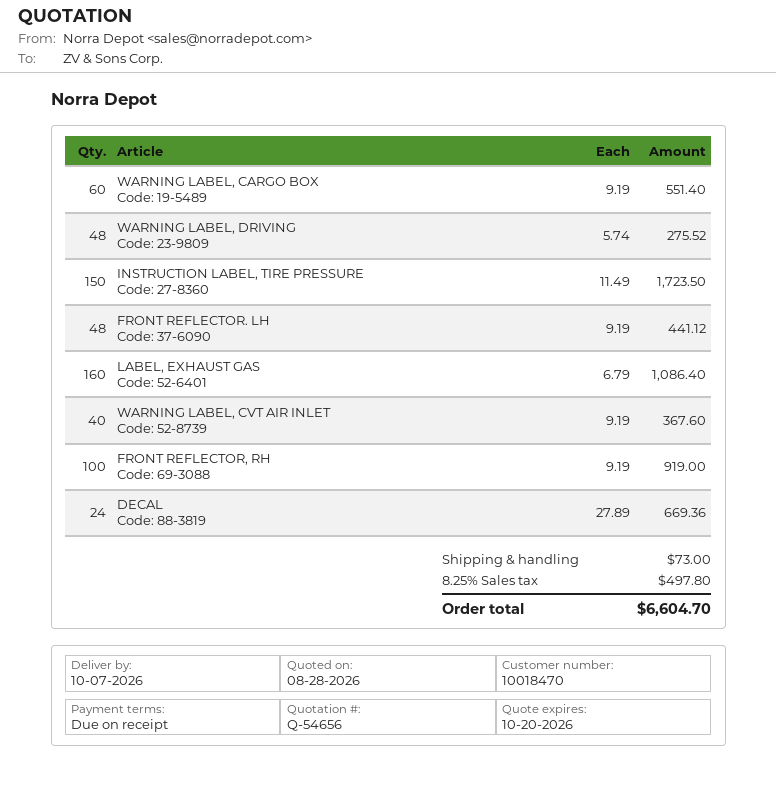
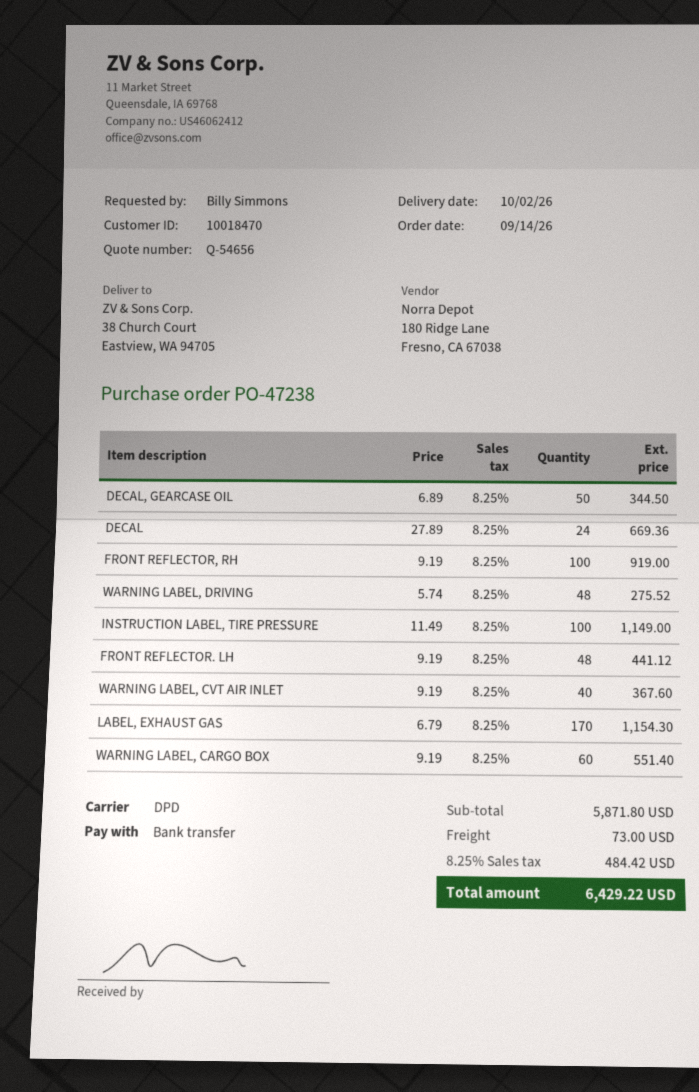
delivery date: 2026-10-07 -> 2026-10-02
INSTRUCTION LABEL, TIRE PRESSURE: 150 x 11.49 = 1723.50 -> 100 x 11.49 = 1149.00
LABEL, EXHAUST GAS: 160 x 6.79 = 1086.40 -> 170 x 6.79 = 1154.30
DECAL, GEARCASE OIL: none -> 50 x 6.89 = 344.50
tax: 8.25% = 497.80 -> 8.25% = 484.42
total: 6604.70 -> 6429.22

